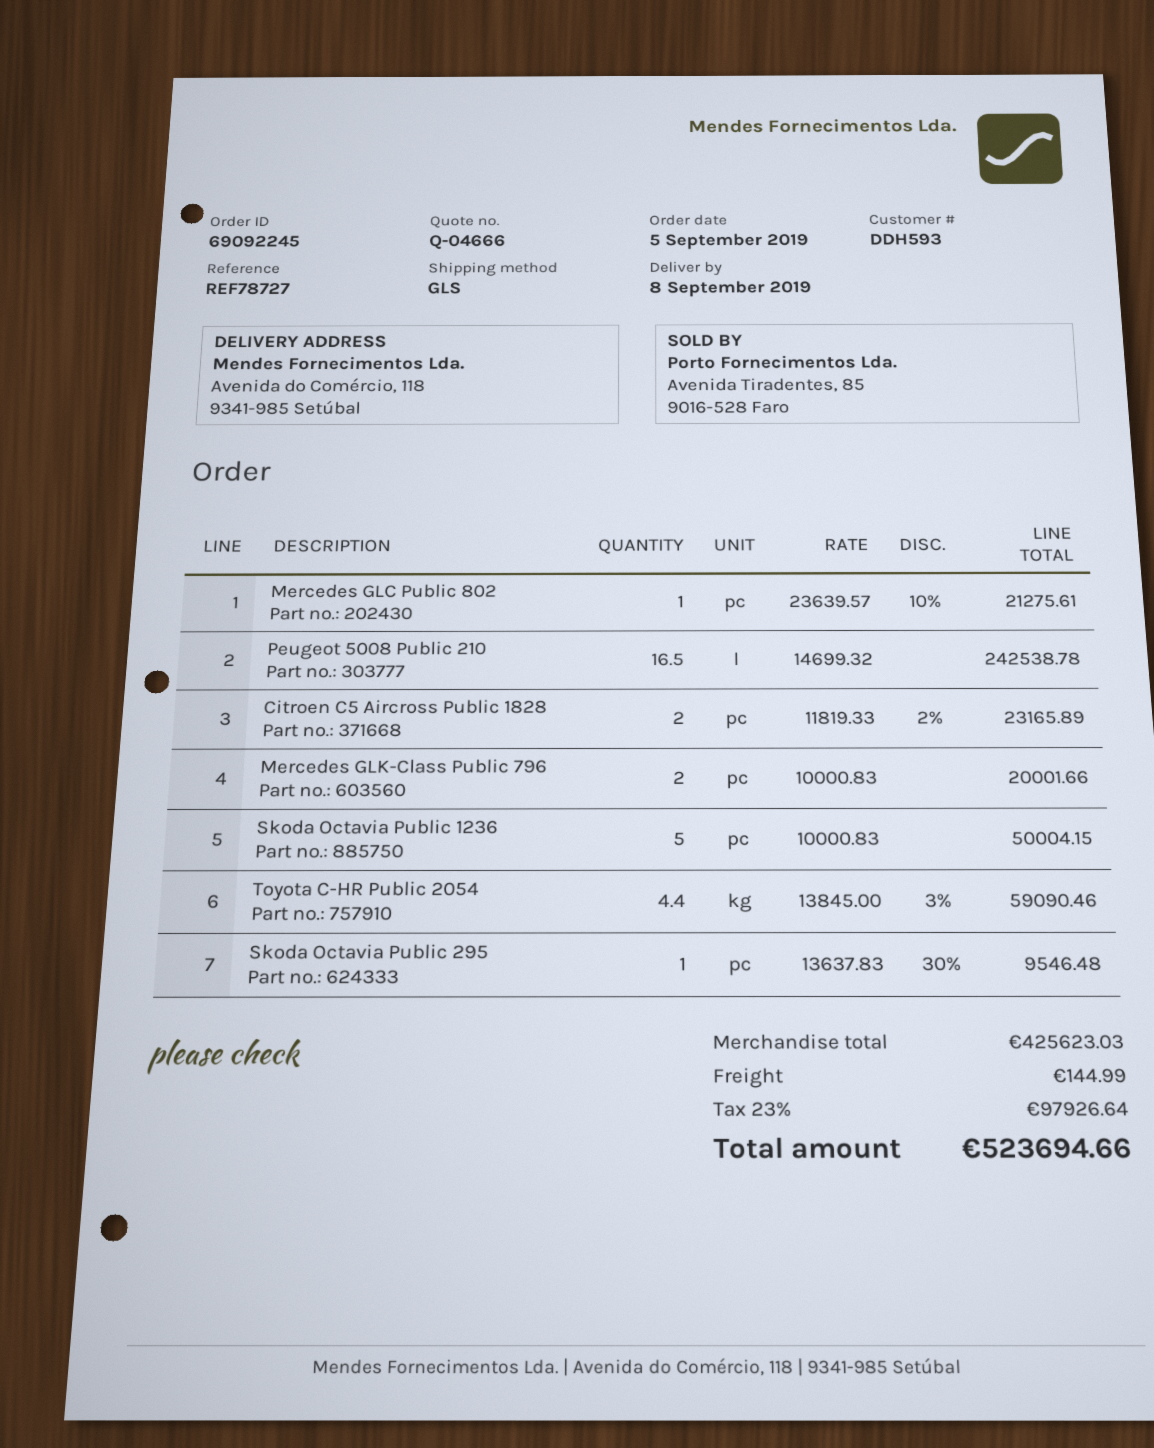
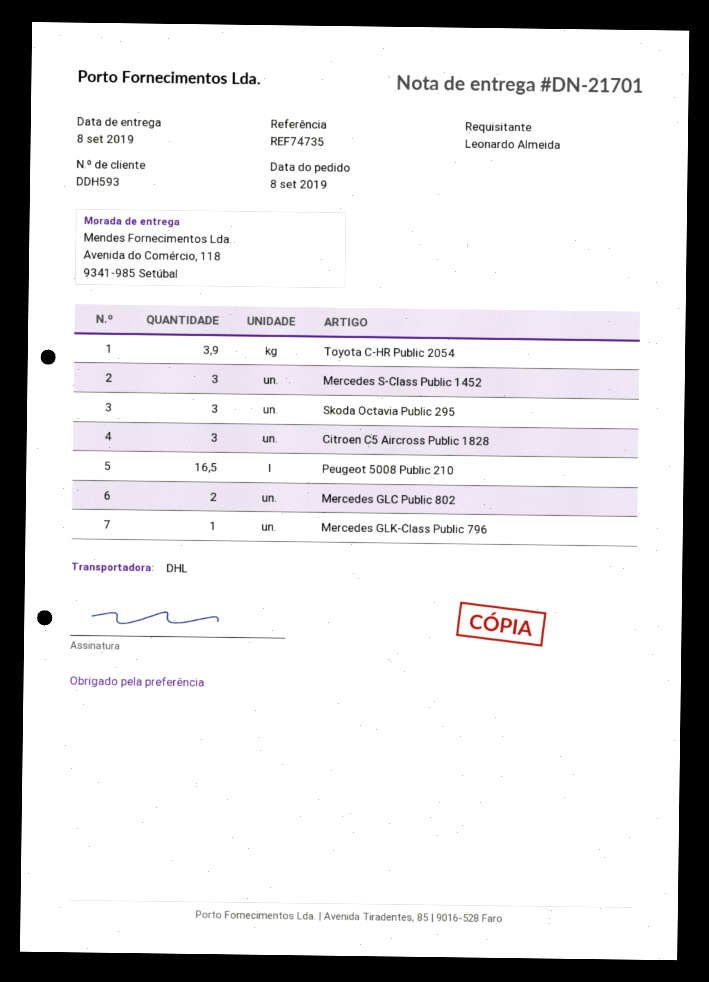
order date: 2019-09-05 -> 2019-09-08
reference: REF78727 -> REF74735
shipping method: GLS -> DHL
Mercedes GLC Public 802: 1 -> 2
Citroen C5 Aircross Public 1828: 2 -> 3
Mercedes GLK-Class Public 796: 2 -> 1
Skoda Octavia Public 1236: 5 -> none
Toyota C-HR Public 2054: 4.4 -> 3.9
Skoda Octavia Public 295: 1 -> 3
Mercedes S-Class Public 1452: none -> 3

